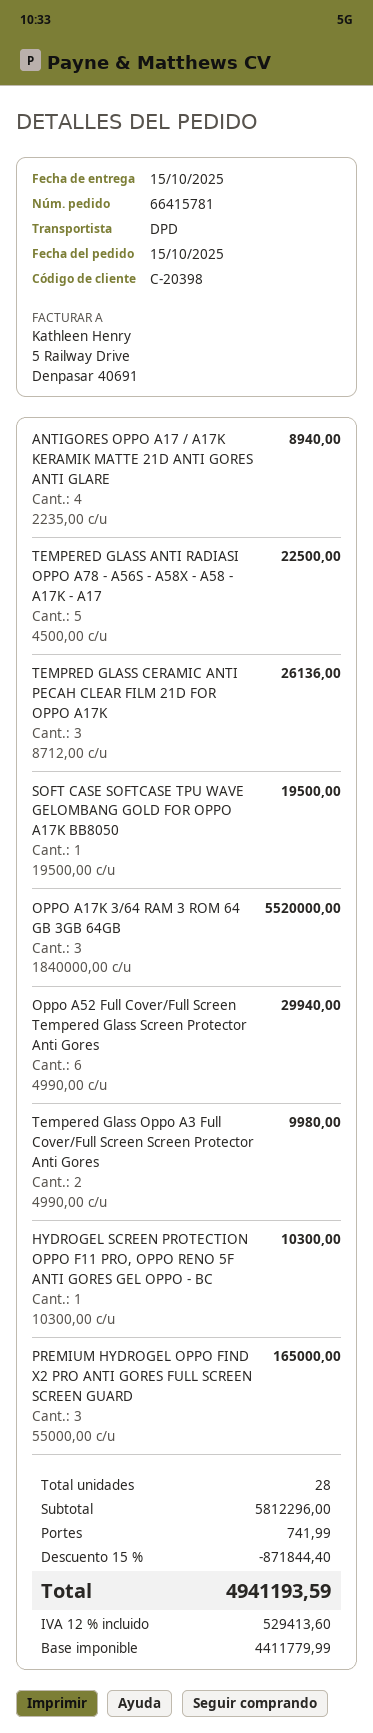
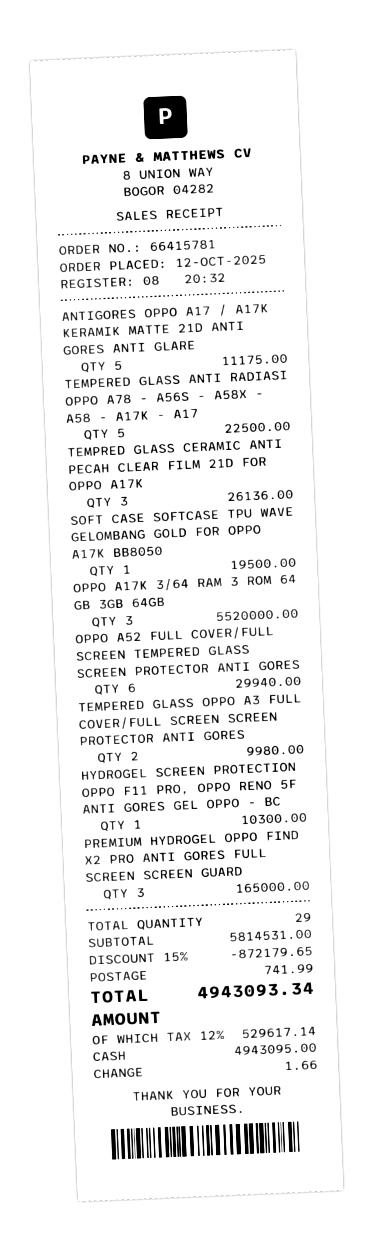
order date: 2025-10-15 -> 2025-10-12
ANTIGORES OPPO A17 / A17K KERAMIK MATTE 21D ANTI GORES ANTI GLARE: 4 for 8940.00 -> 5 for 11175.00
total quantity: 28 -> 29
subtotal: 5812296.00 -> 5814531.00
discount: 15% = 871844.40 -> 15% = 872179.65
tax: 12% = 529413.60 -> 12% = 529617.14
total: 4941193.59 -> 4943093.34

